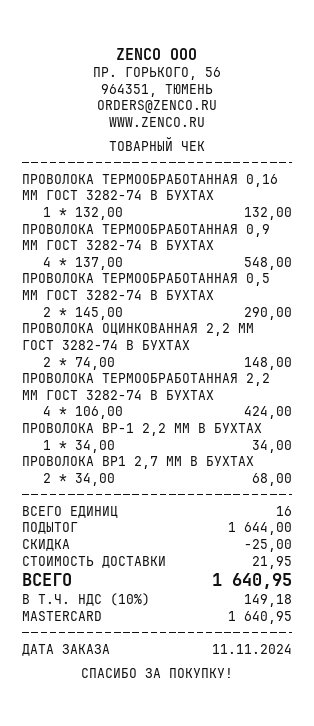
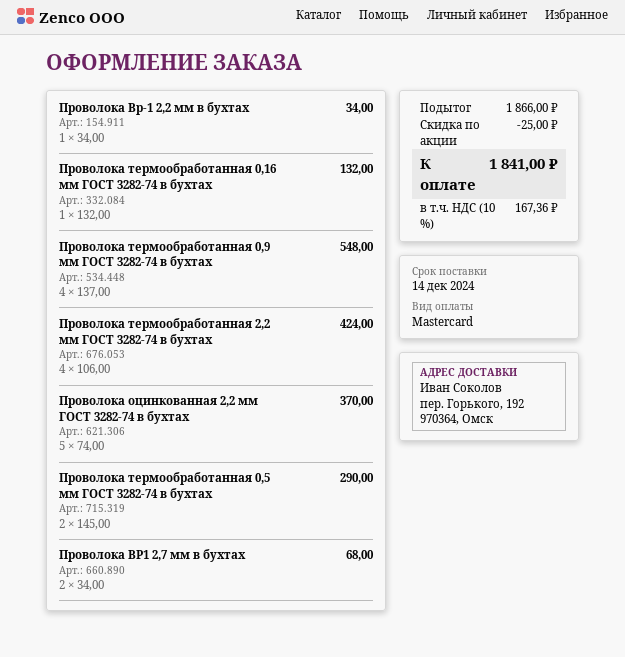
ПРОВОЛОКА ОЦИНКОВАННАЯ 2,2 ММ ГОСТ 3282-74 В БУХТАХ: 2 x 74.00 = 148.00 -> 5 x 74.00 = 370.00
subtotal: 1644.00 -> 1866.00
shipping: 21.95 -> none
tax: 10% = 149.18 -> 10% = 167.36
total: 1640.95 -> 1841.00

